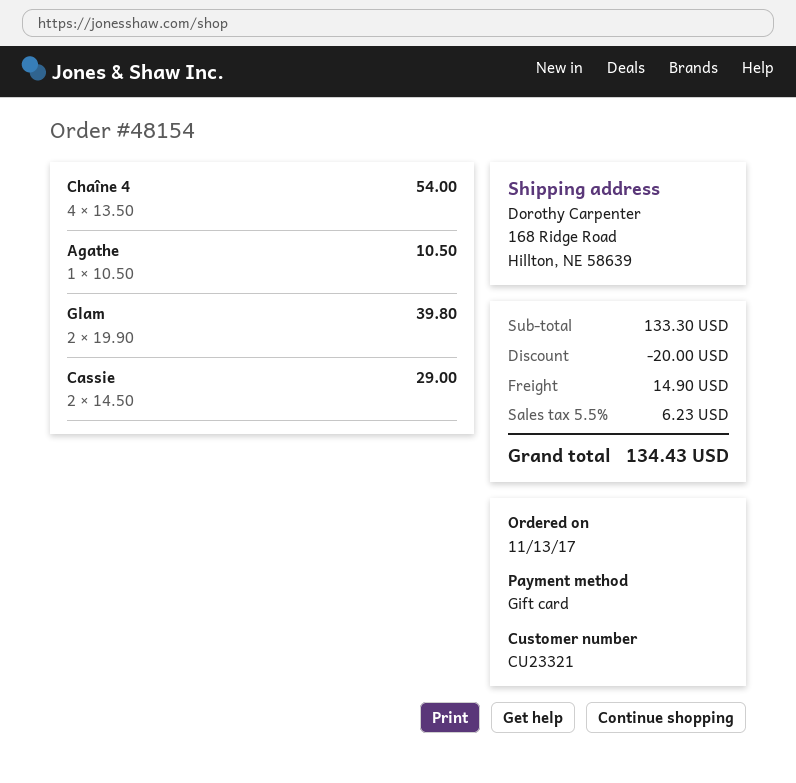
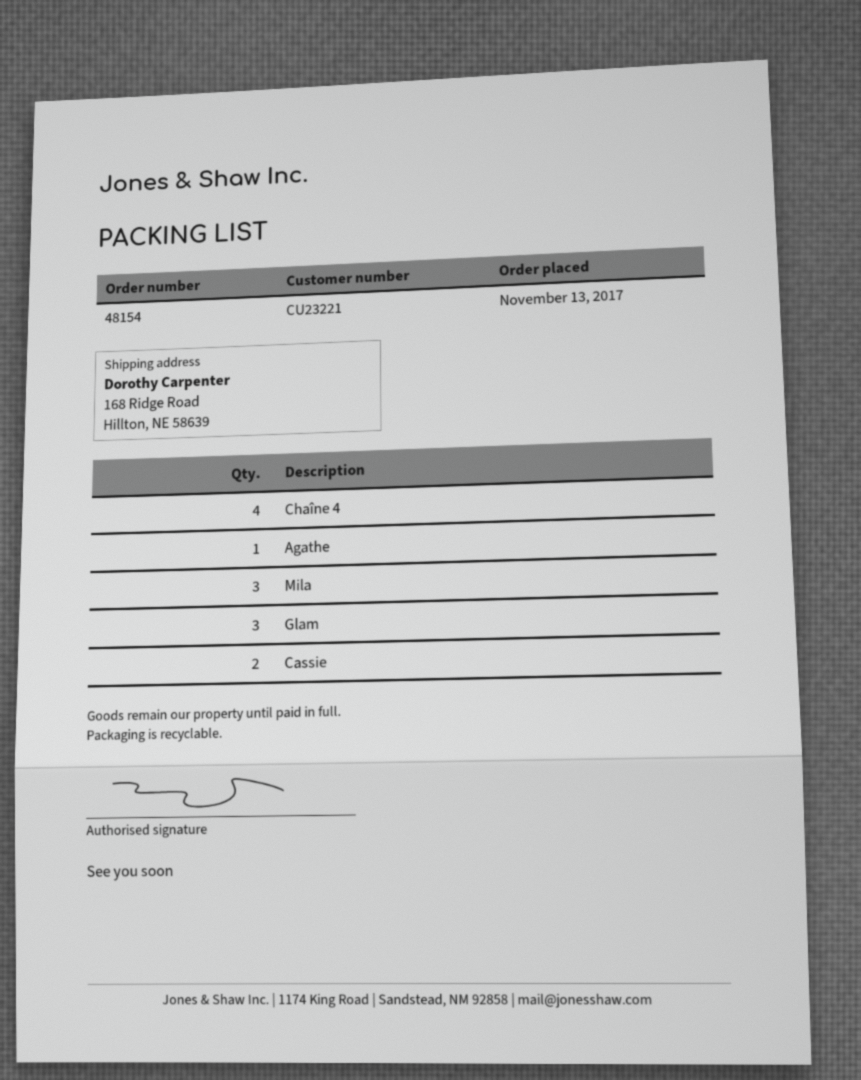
customer number: CU23321 -> CU23221
Glam: 2 -> 3
Mila: none -> 3

